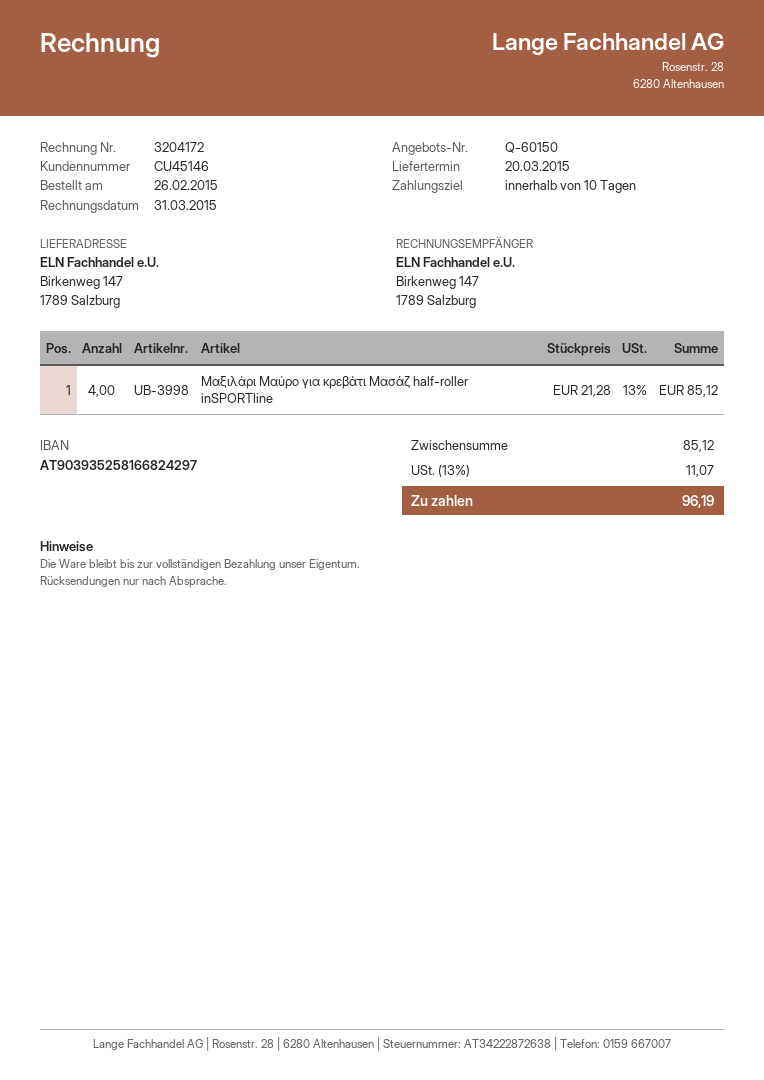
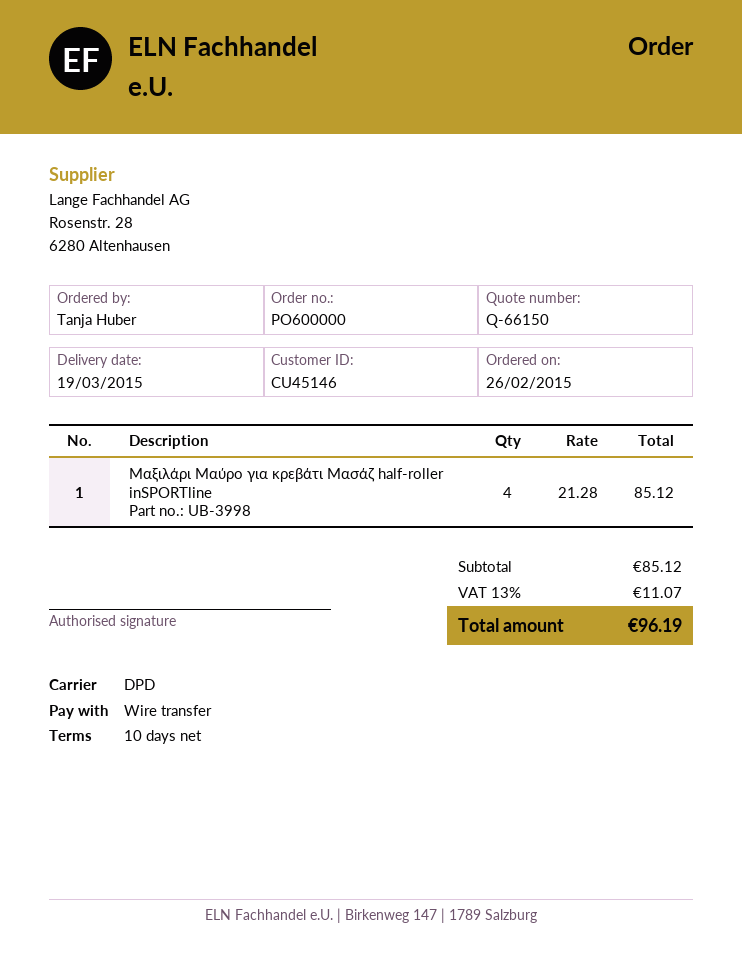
quote number: Q-60150 -> Q-66150
delivery date: 2015-03-20 -> 2015-03-19

